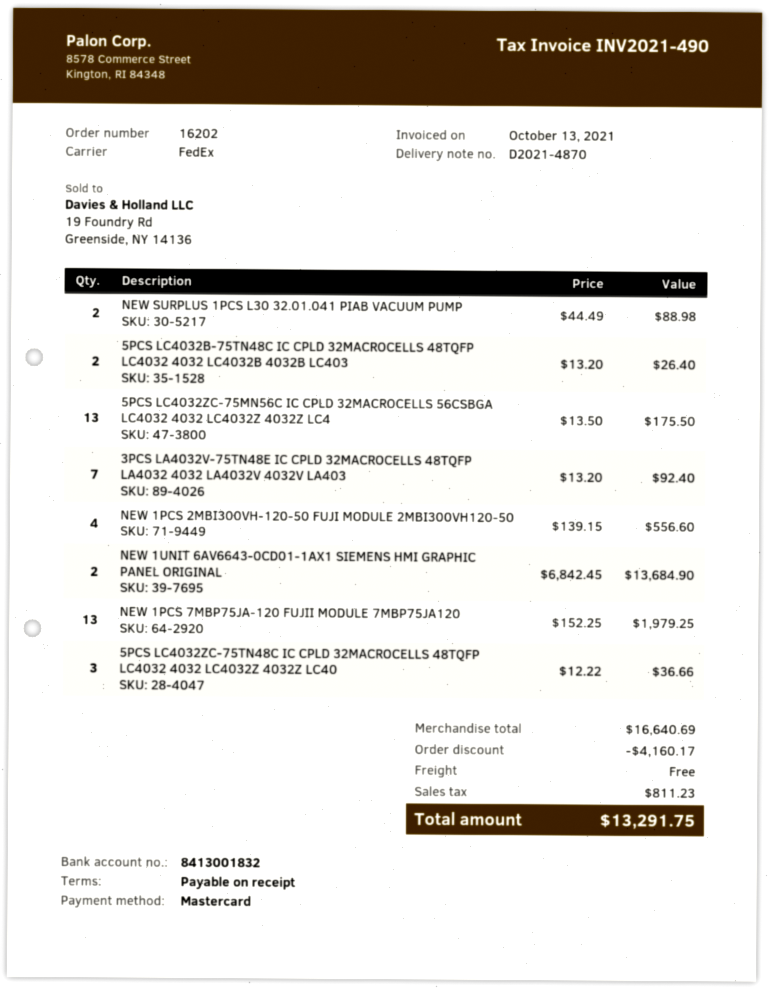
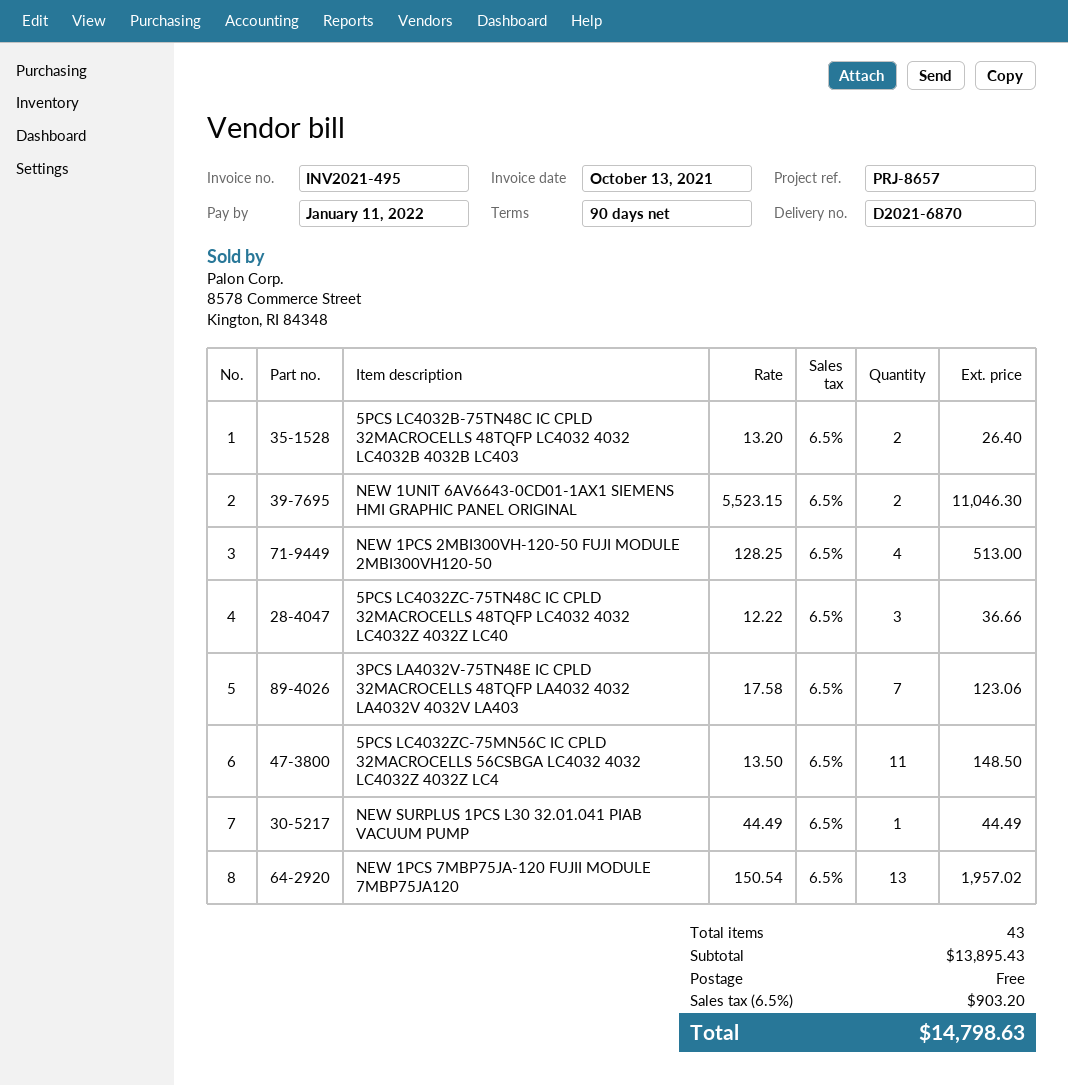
delivery note number: D2021-4870 -> D2021-6870
invoice number: INV2021-490 -> INV2021-495
payment terms: on receipt -> 90 days
NEW SURPLUS 1PCS L30 32.01.041 PIAB VACUUM PUMP: 2 x 44.49 = 88.98 -> 1 x 44.49 = 44.49
5PCS LC4032ZC-75MN56C IC CPLD 32MACROCELLS 56CSBGA LC4032 4032 LC4032Z 4032Z LC4: 13 x 13.50 = 175.50 -> 11 x 13.50 = 148.50
3PCS LA4032V-75TN48E IC CPLD 32MACROCELLS 48TQFP LA4032 4032 LA4032V 4032V LA403: 7 x 13.20 = 92.40 -> 7 x 17.58 = 123.06
NEW 1PCS 2MBI300VH-120-50 FUJI MODULE 2MBI300VH120-50: 4 x 139.15 = 556.60 -> 4 x 128.25 = 513.00
NEW 1UNIT 6AV6643-0CD01-1AX1 SIEMENS HMI GRAPHIC PANEL ORIGINAL: 2 x 6842.45 = 13684.90 -> 2 x 5523.15 = 11046.30
NEW 1PCS 7MBP75JA-120 FUJII MODULE 7MBP75JA120: 13 x 152.25 = 1979.25 -> 13 x 150.54 = 1957.02
subtotal: 16640.69 -> 13895.43
discount: 4160.17 -> none
tax: 811.23 -> 903.20
total: 13291.75 -> 14798.63

